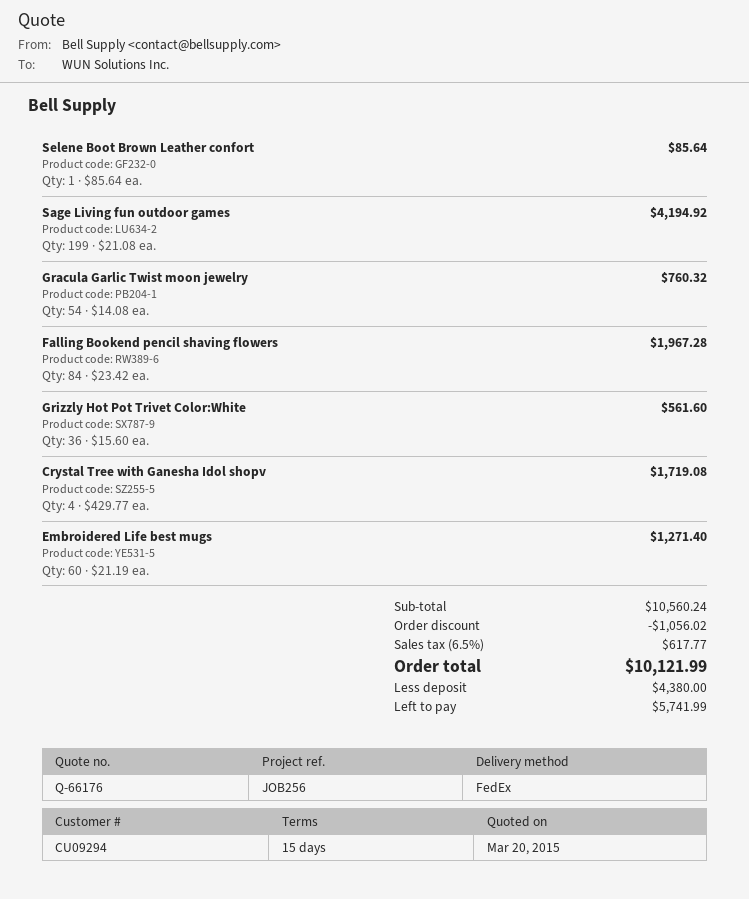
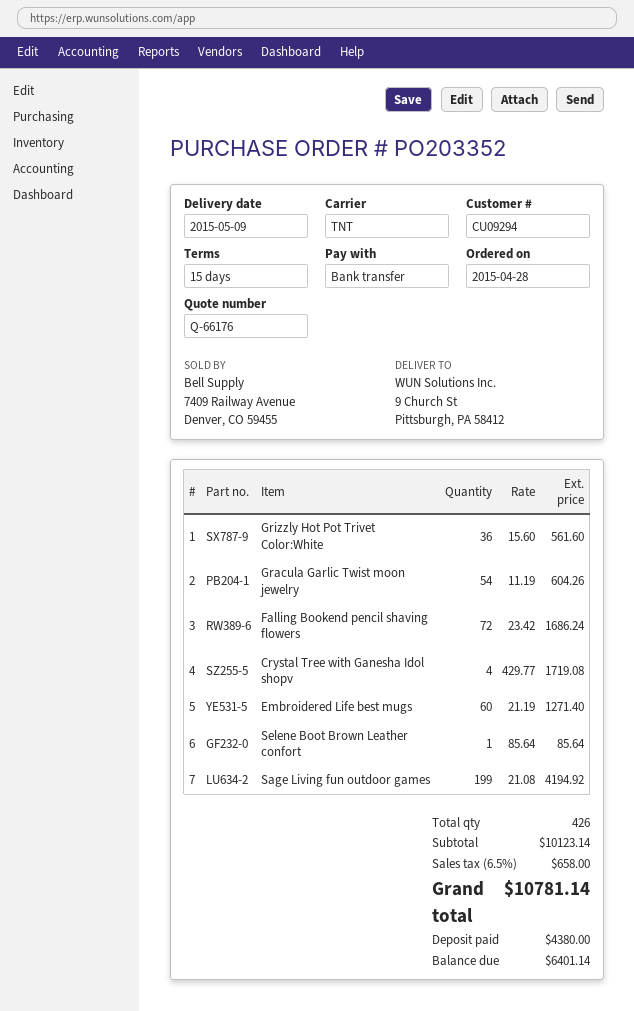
shipping method: FedEx -> TNT
Gracula Garlic Twist moon jewelry: 54 x 14.08 = 760.32 -> 54 x 11.19 = 604.26
Falling Bookend pencil shaving flowers: 84 x 23.42 = 1967.28 -> 72 x 23.42 = 1686.24
subtotal: 10560.24 -> 10123.14
discount: 1056.02 -> none
tax: 6.5% = 617.77 -> 6.5% = 658.00
total: 10121.99 -> 10781.14
balance: 5741.99 -> 6401.14

